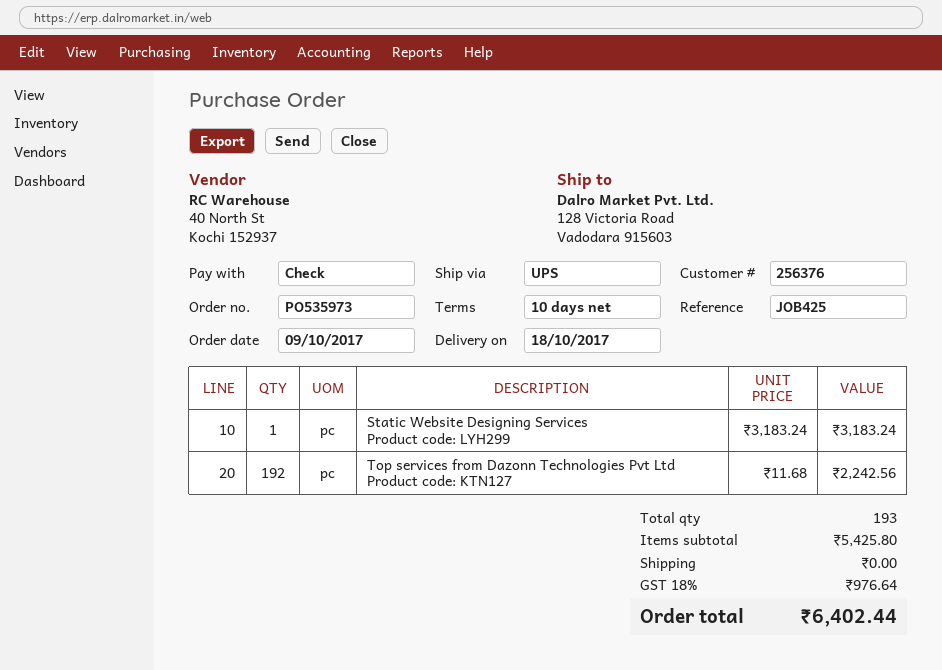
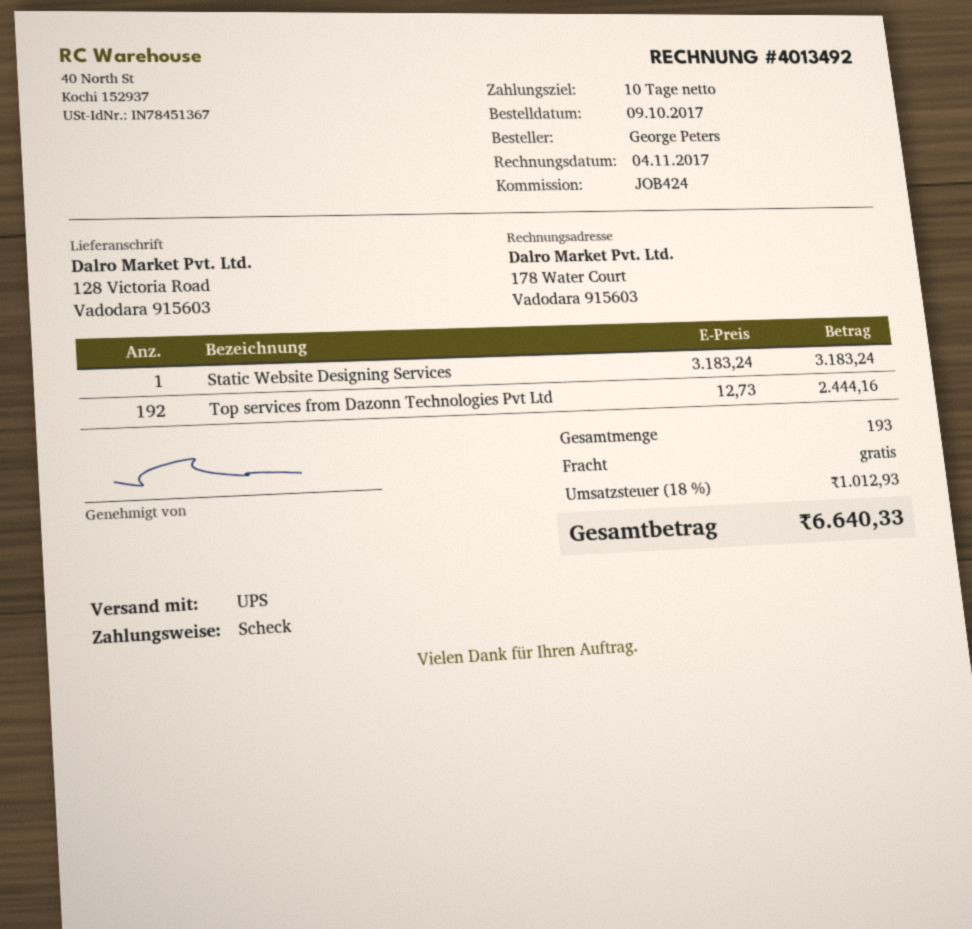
reference: JOB425 -> JOB424
Top services from Dazonn Technologies Pvt Ltd: 192 x 11.68 = 2242.56 -> 192 x 12.73 = 2444.16
tax: 18% = 976.64 -> 18% = 1012.93
total: 6402.44 -> 6640.33

